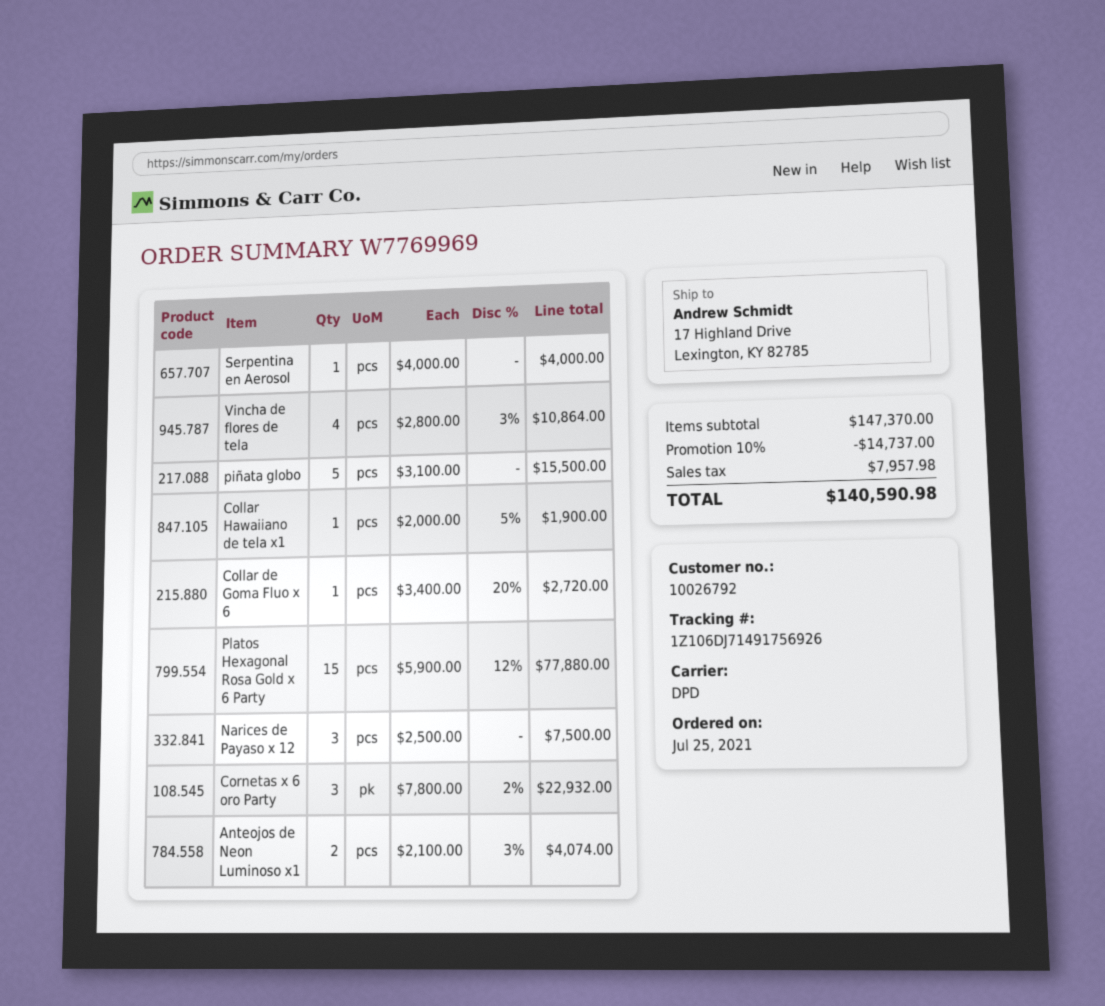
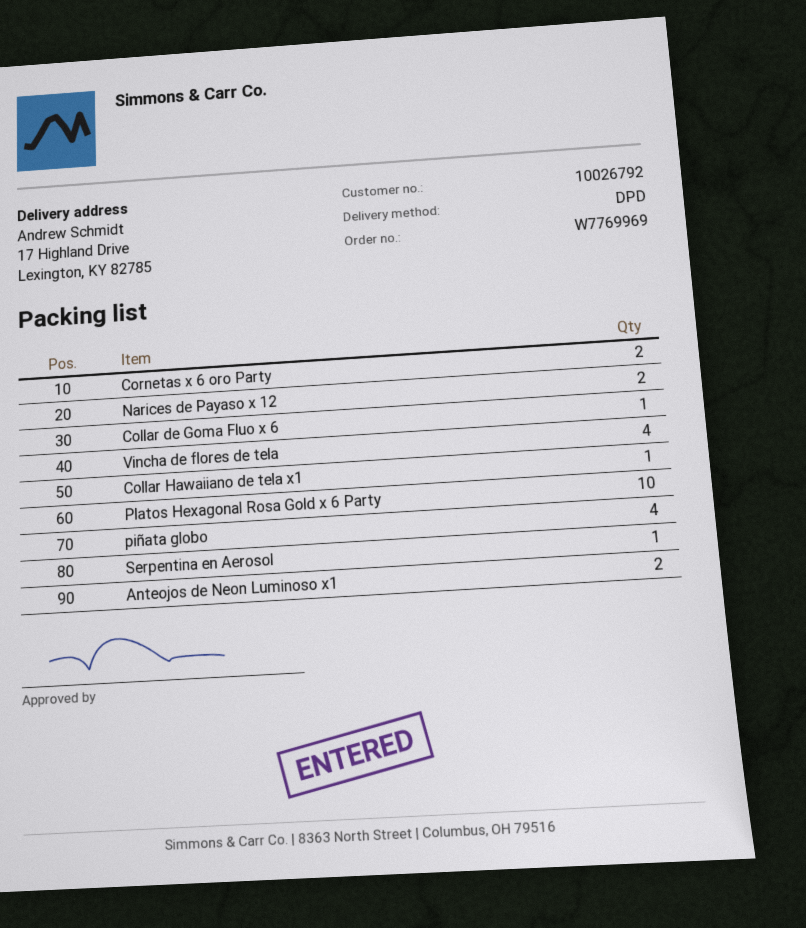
piñata globo: 5 -> 4
Platos Hexagonal Rosa Gold x 6 Party: 15 -> 10
Narices de Payaso x 12: 3 -> 2
Cornetas x 6 oro Party: 3 -> 2

